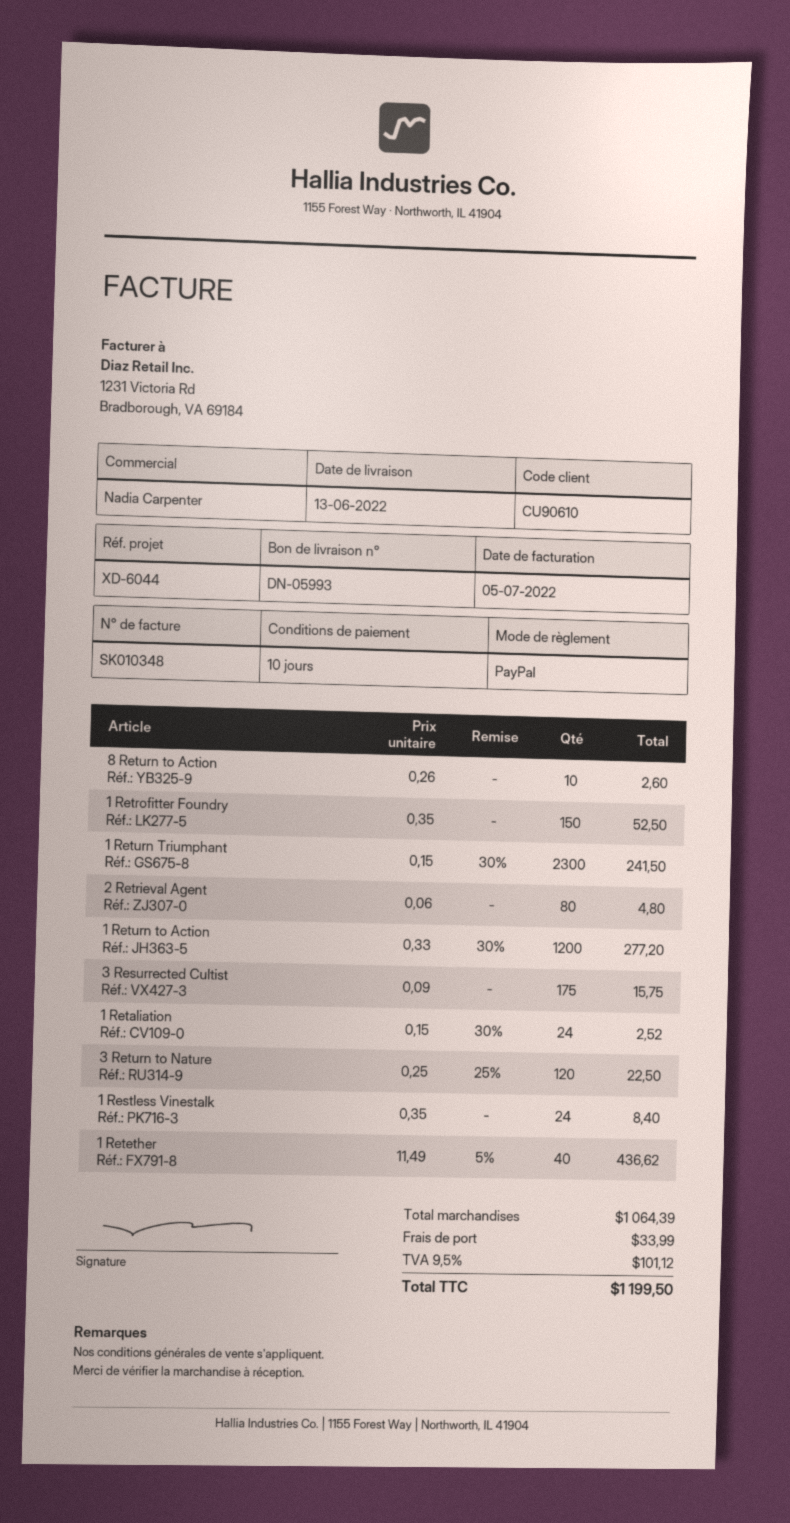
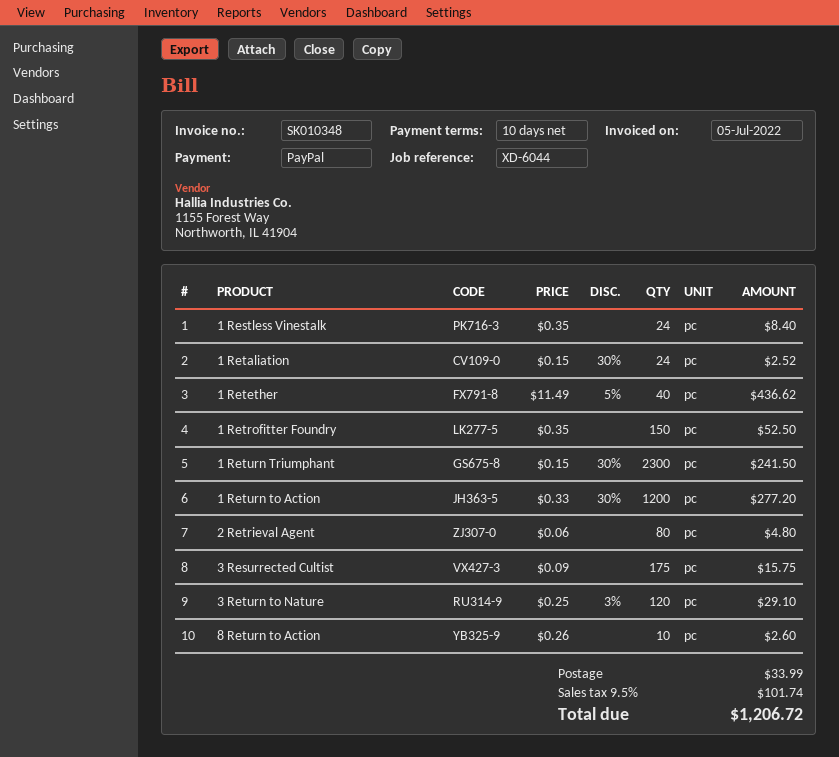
3 Return to Nature: 120 x 0.25 - 25% = 22.50 -> 120 x 0.25 - 3% = 29.10
tax: 9.5% = 101.12 -> 9.5% = 101.74
total: 1199.50 -> 1206.72

